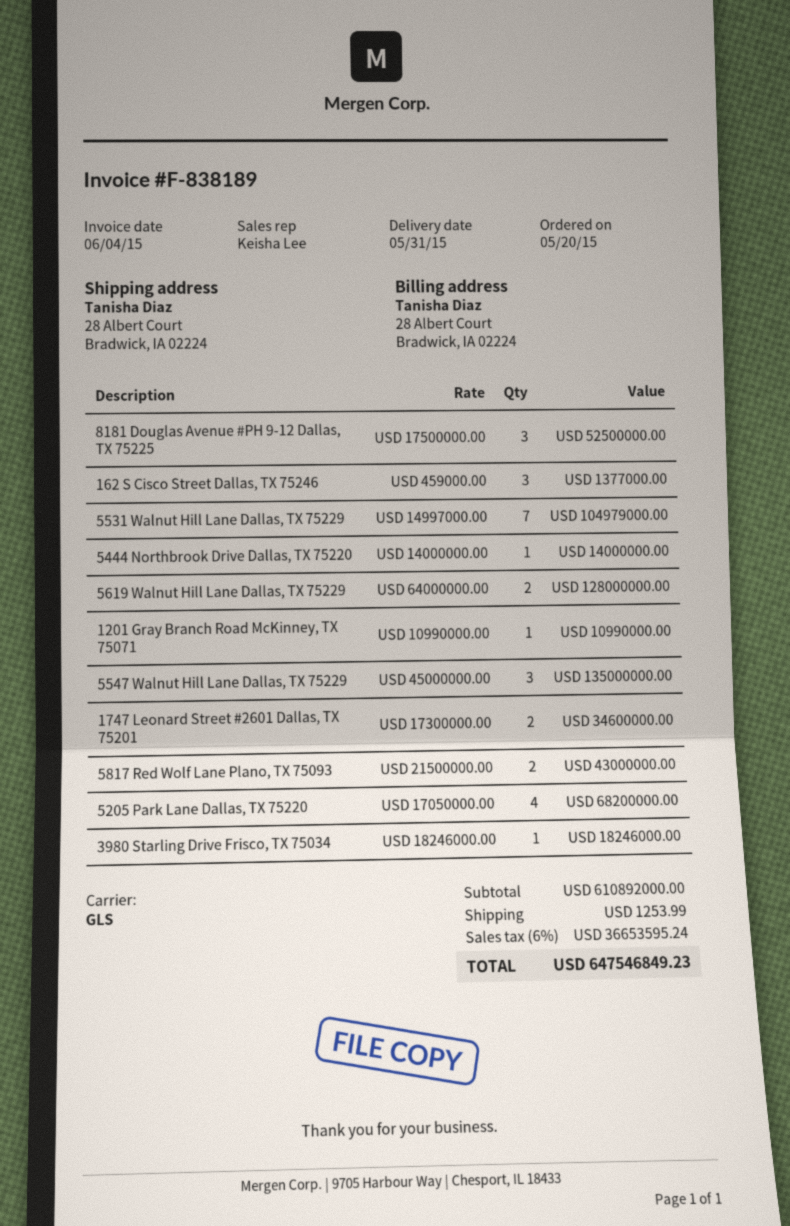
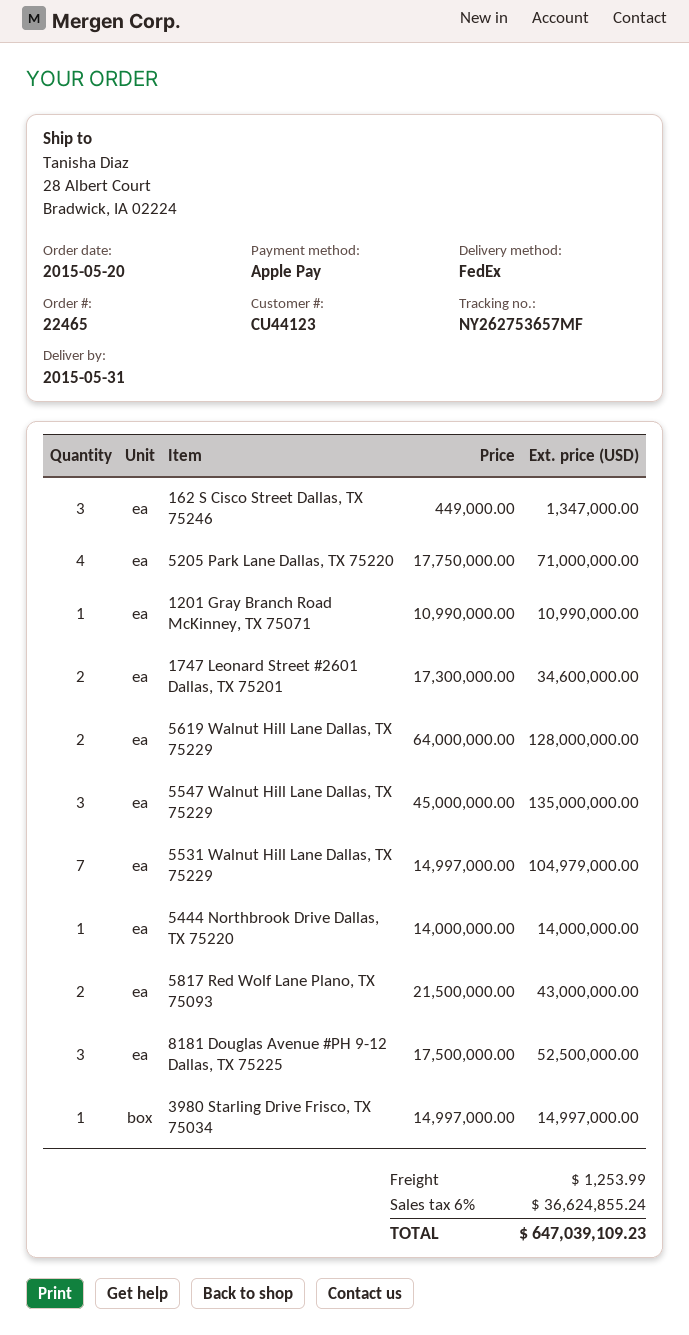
shipping method: GLS -> FedEx
162 S Cisco Street Dallas, TX 75246: 3 x 459000.00 = 1377000.00 -> 3 x 449000.00 = 1347000.00
5205 Park Lane Dallas, TX 75220: 4 x 17050000.00 = 68200000.00 -> 4 x 17750000.00 = 71000000.00
3980 Starling Drive Frisco, TX 75034: 1 x 18246000.00 = 18246000.00 -> 1 x 14997000.00 = 14997000.00
tax: 6% = 36653595.24 -> 6% = 36624855.24
total: 647546849.23 -> 647039109.23

